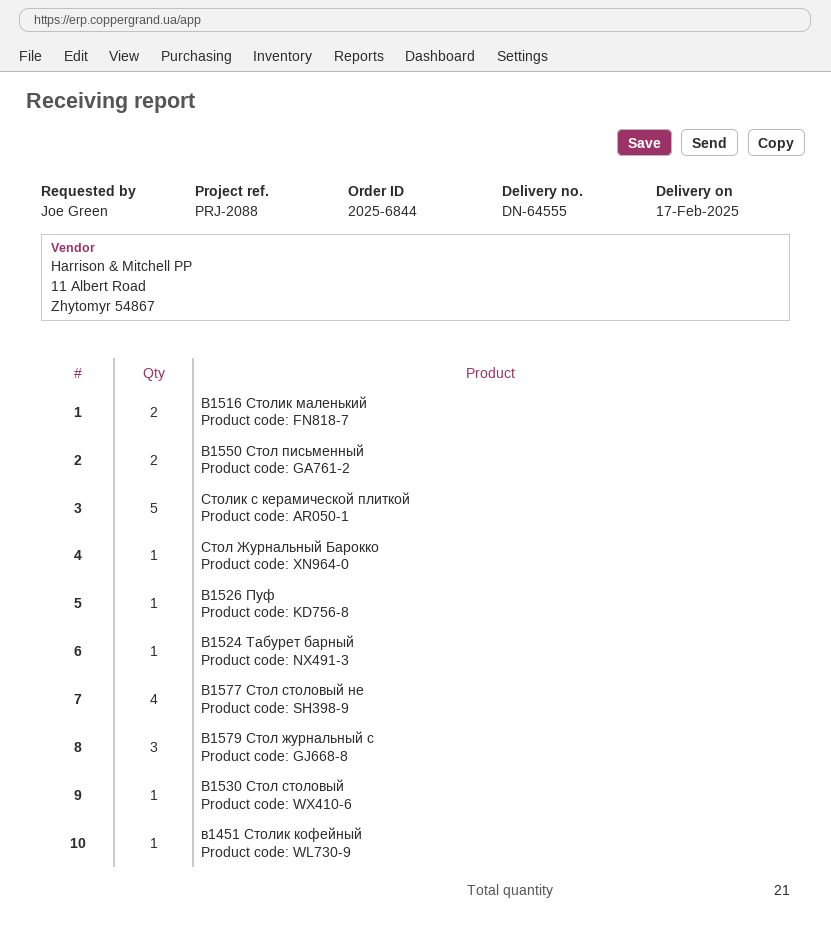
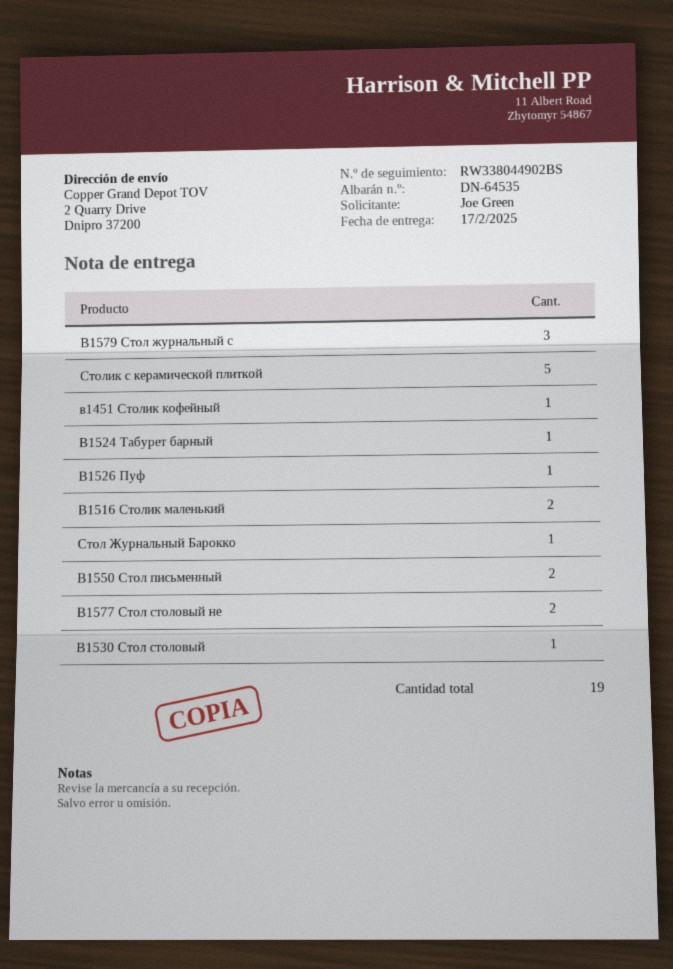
delivery note number: DN-64555 -> DN-64535
В1577 Стол столовый не: 4 -> 2
total quantity: 21 -> 19

